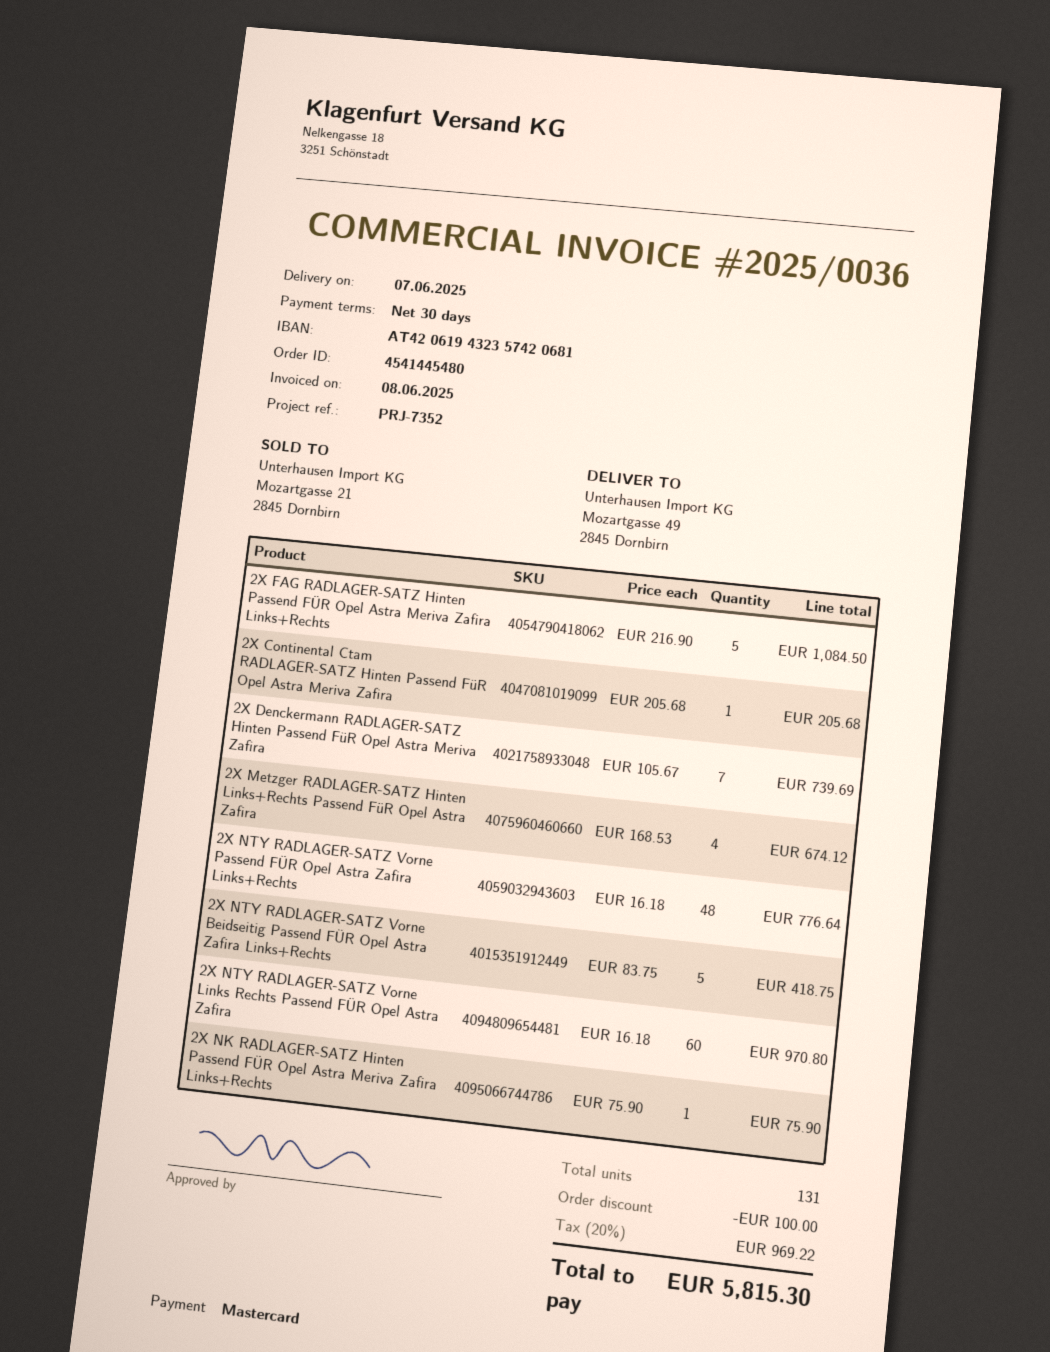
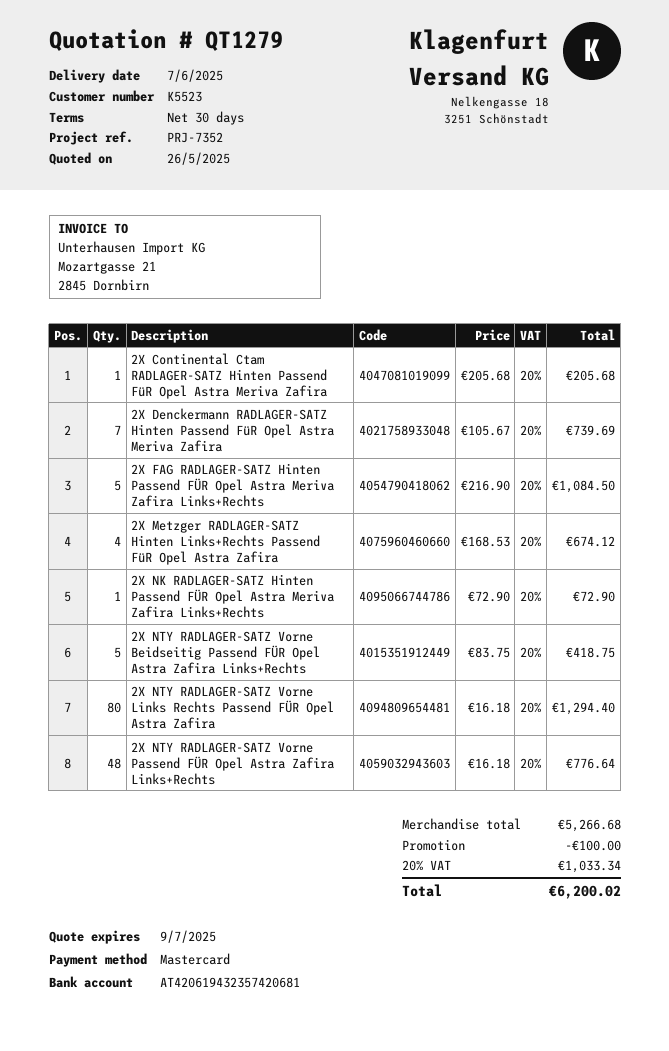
2X NTY RADLAGER-SATZ Vorne Links Rechts Passend FÜR Opel Astra Zafira: 60 x 16.18 = 970.80 -> 80 x 16.18 = 1294.40
2X NK RADLAGER-SATZ Hinten Passend FÜR Opel Astra Meriva Zafira Links+Rechts: 1 x 75.90 = 75.90 -> 1 x 72.90 = 72.90
tax: 20% = 969.22 -> 20% = 1033.34
total: 5815.30 -> 6200.02

